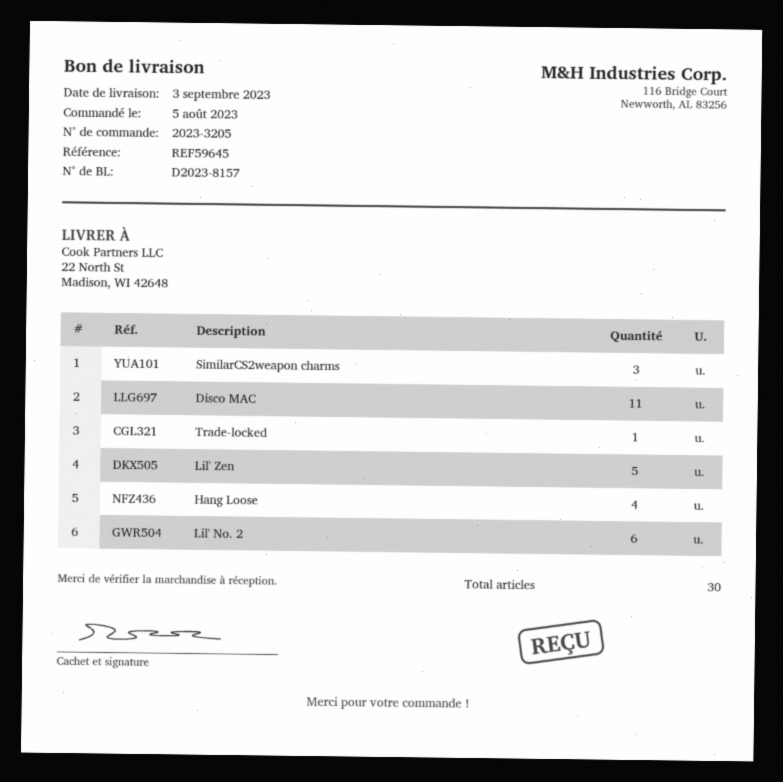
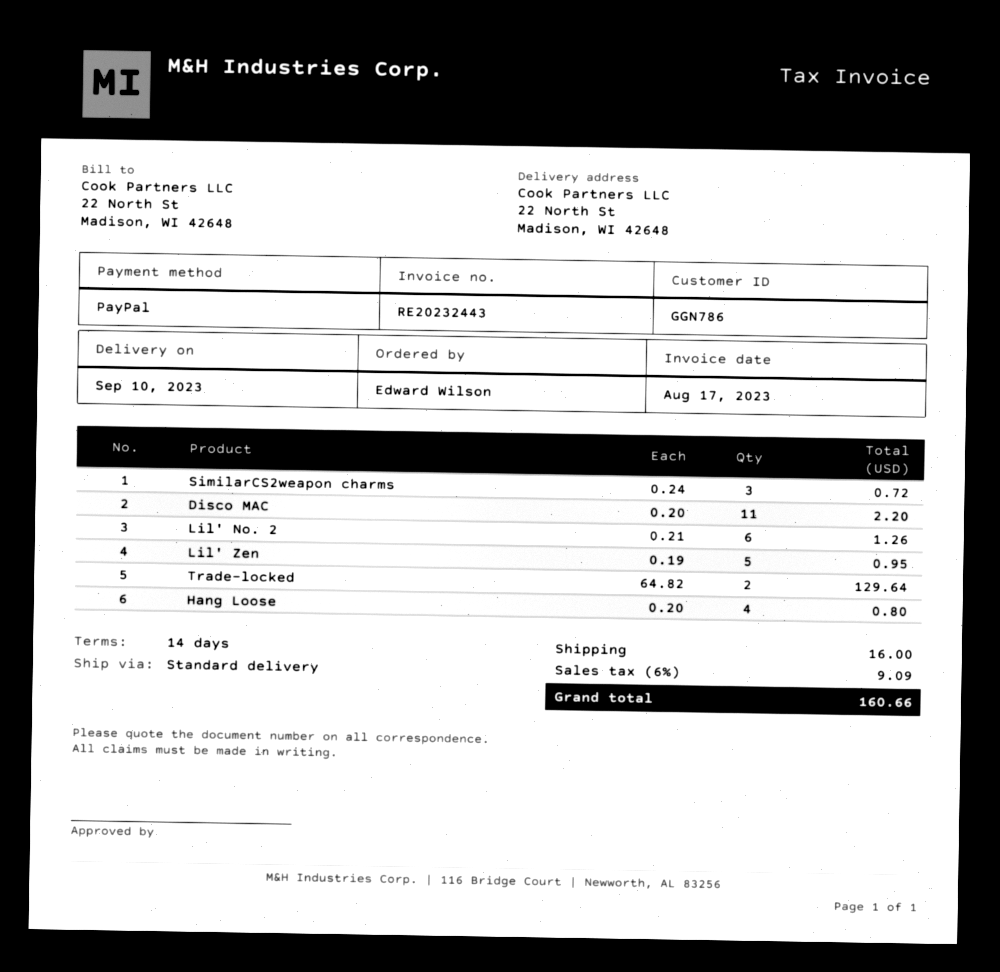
delivery date: 2023-09-03 -> 2023-09-10
Trade-locked: 1 -> 2

